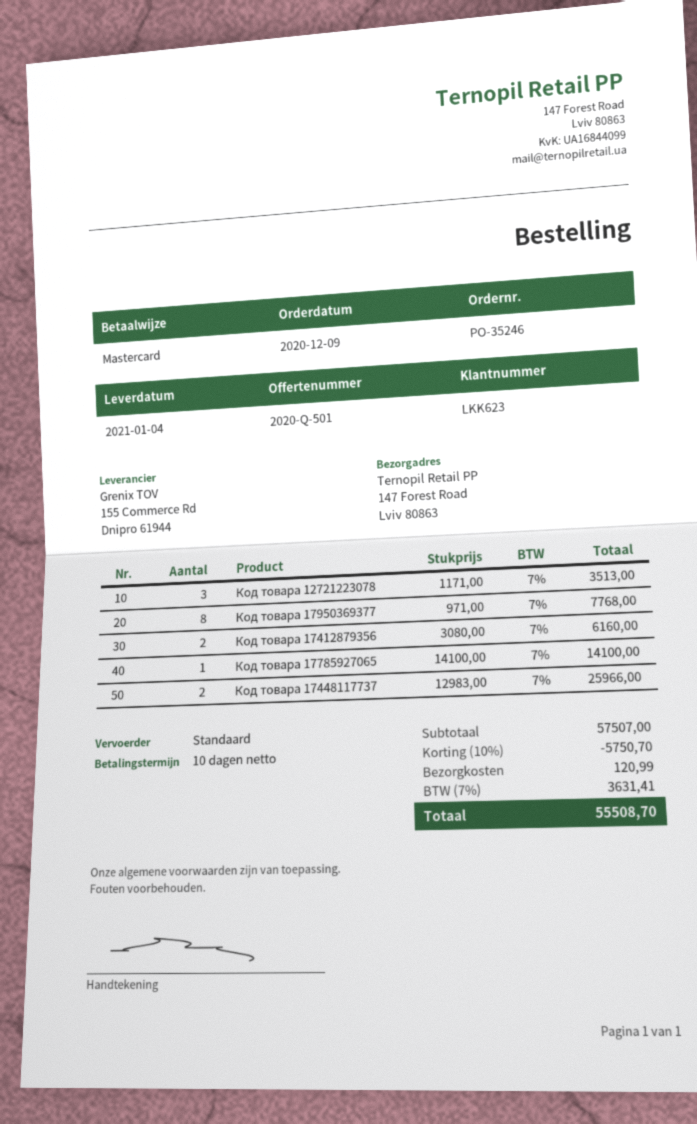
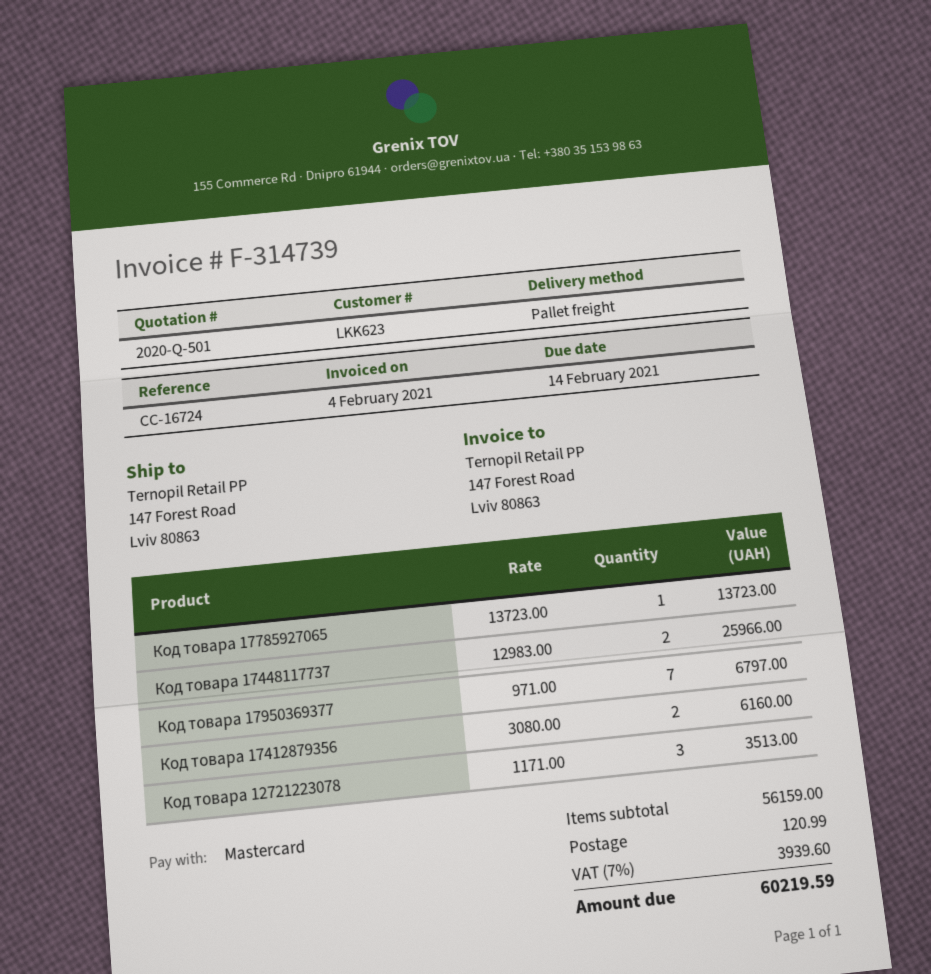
shipping method: standard -> pallet freight
Код товара 17950369377: 8 x 971.00 = 7768.00 -> 7 x 971.00 = 6797.00
Код товара 17785927065: 1 x 14100.00 = 14100.00 -> 1 x 13723.00 = 13723.00
subtotal: 57507.00 -> 56159.00
discount: 10% = 5750.70 -> none
tax: 7% = 3631.41 -> 7% = 3939.60
total: 55508.70 -> 60219.59

